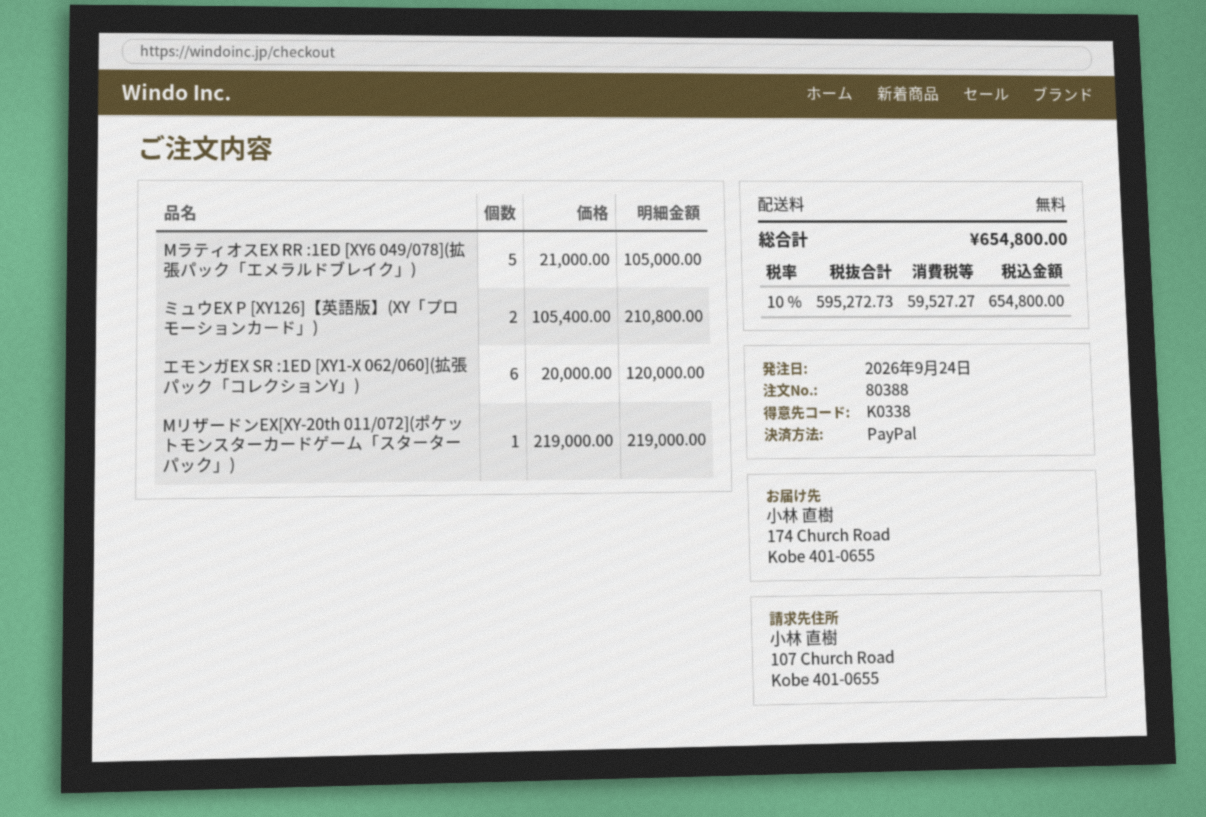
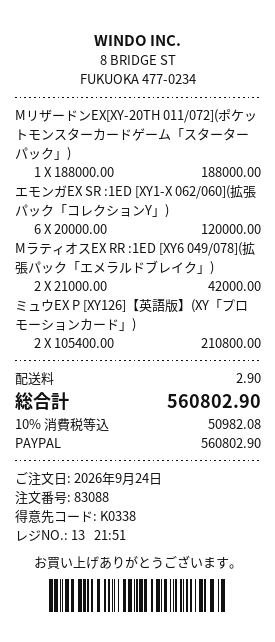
order number: 80388 -> 83088
MラティオスEX RR :1ED [XY6 049/078](拡張パック「エメラルドブレイク」): 5 x 21000.00 = 105000.00 -> 2 x 21000.00 = 42000.00
MリザードンEX[XY-20th 011/072](ポケットモンスターカードゲーム「スターターパック」): 1 x 219000.00 = 219000.00 -> 1 x 188000.00 = 188000.00
shipping: 0.00 -> 2.90
tax: 10% = 59527.27 -> 10% = 50982.08
total: 654800.00 -> 560802.90

